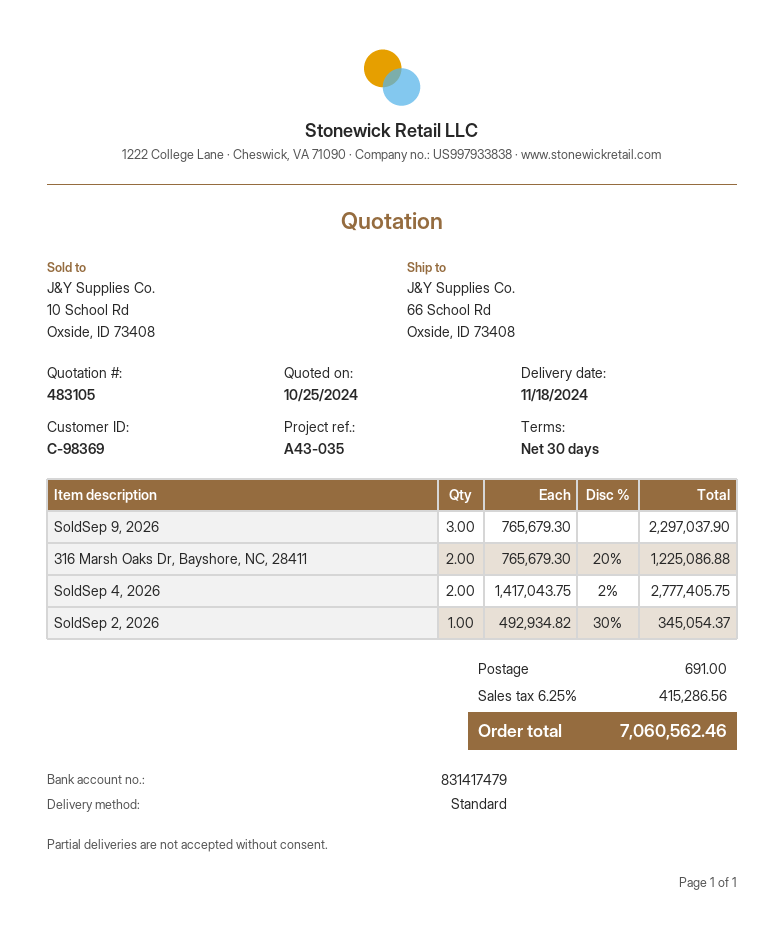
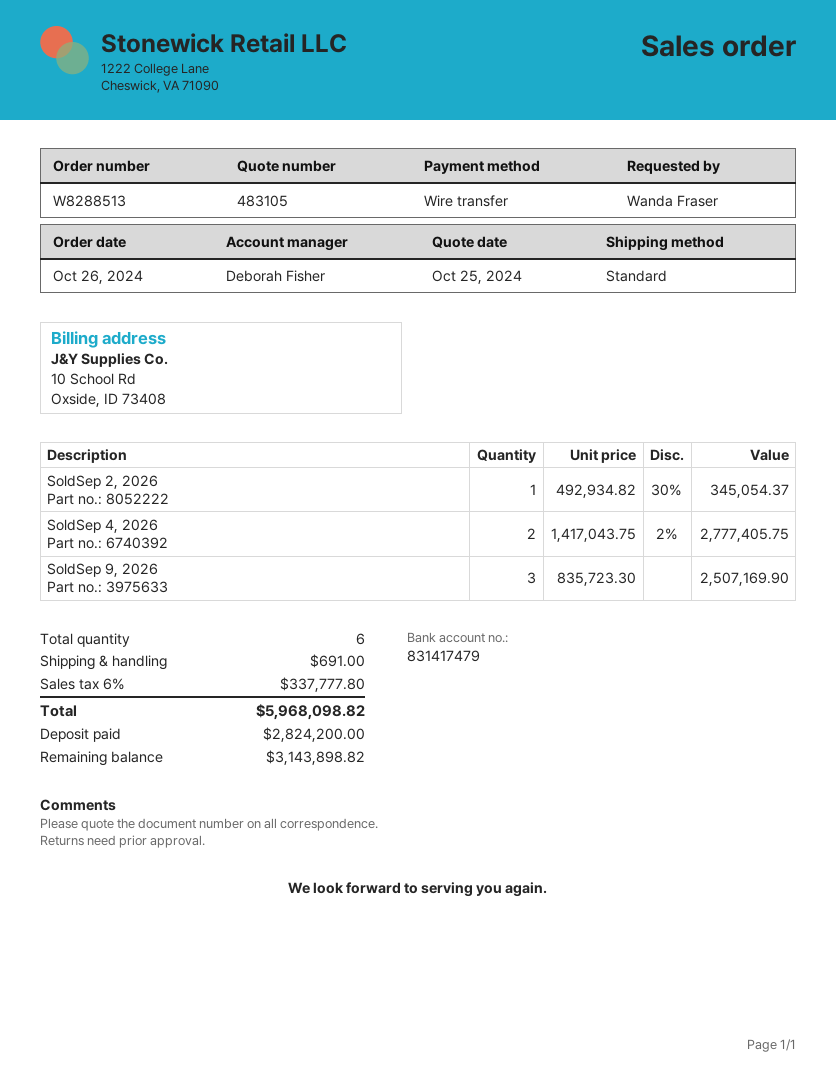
SoldSep 9, 2026: 3 x 765679.30 = 2297037.90 -> 3 x 835723.30 = 2507169.90
316 Marsh Oaks Dr, Bayshore, NC, 28411: 2 x 765679.30 - 20% = 1225086.88 -> none
tax: 6.25% = 415286.56 -> 6% = 337777.80
total: 7060562.46 -> 5968098.82

